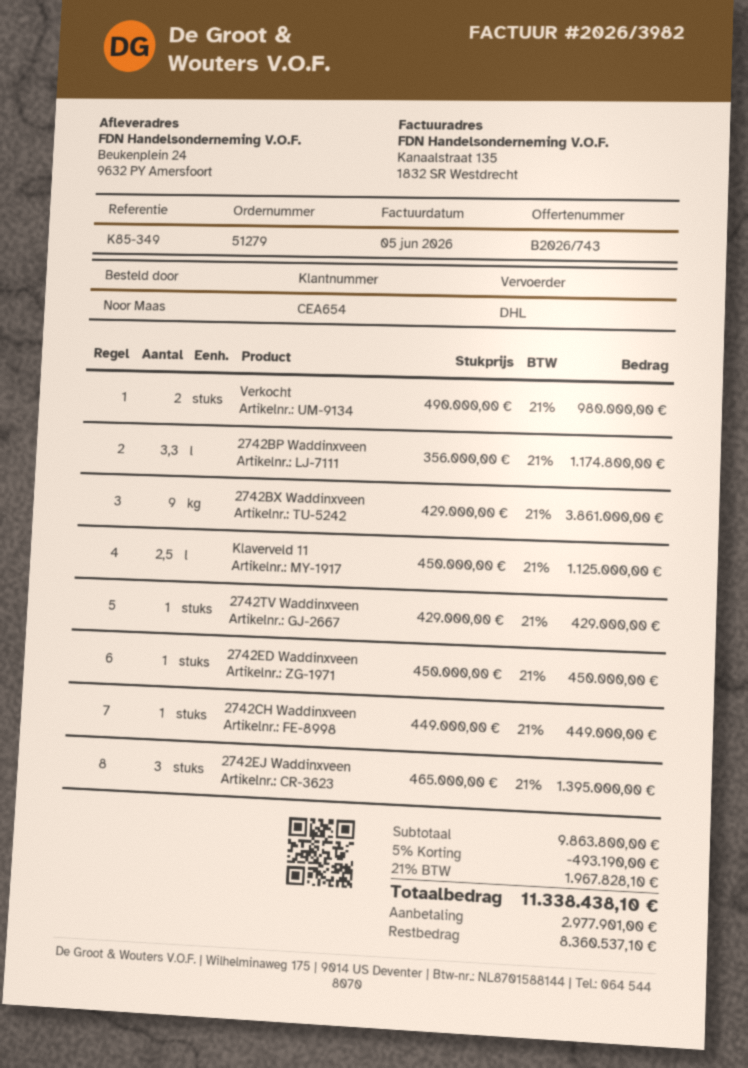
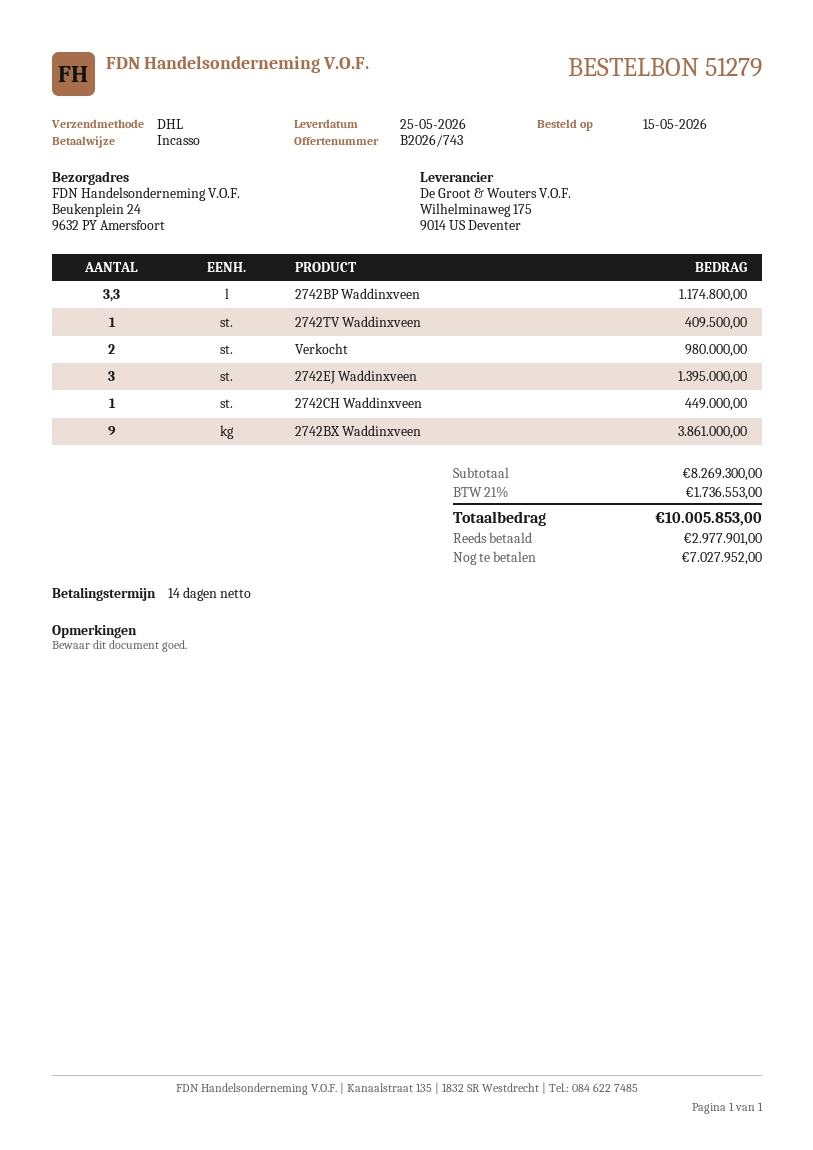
Klaverveld 11: 2.5 for 1125000.00 -> none
2742TV Waddinxveen: 1 for 429000.00 -> 1 for 409500.00
2742ED Waddinxveen: 1 for 450000.00 -> none
subtotal: 9863800.00 -> 8269300.00
discount: 5% = 493190.00 -> none
tax: 21% = 1967828.10 -> 21% = 1736553.00
total: 11338438.10 -> 10005853.00
balance: 8360537.10 -> 7027952.00

